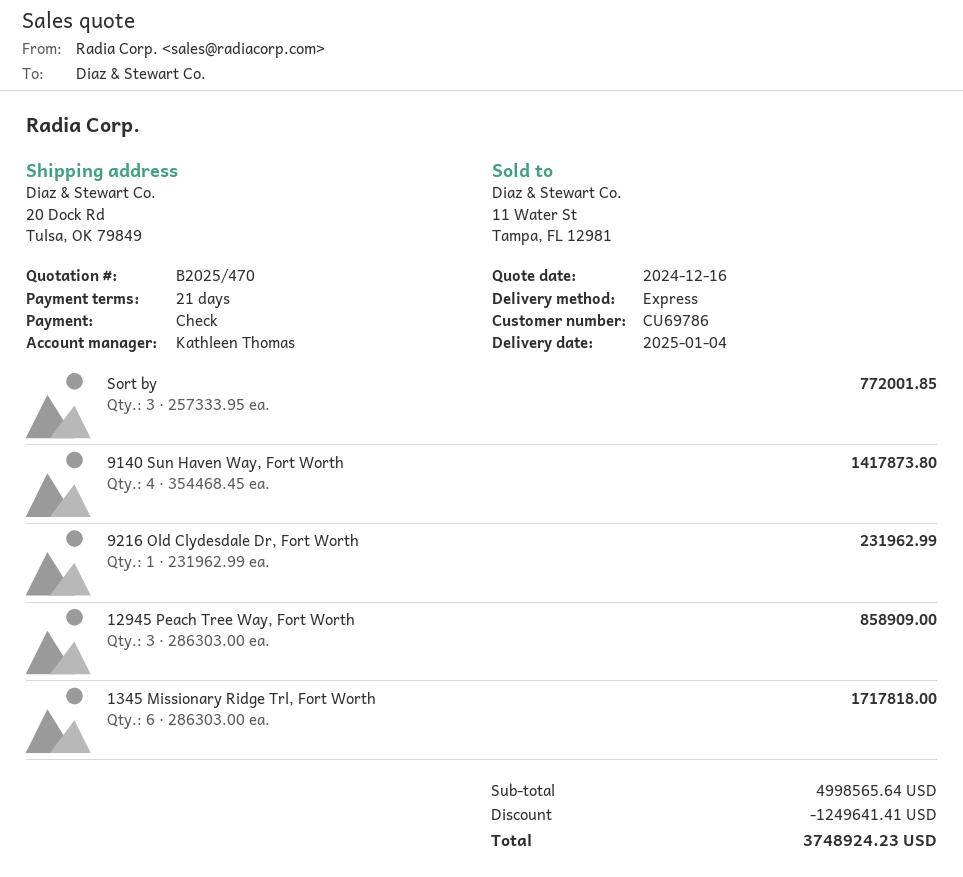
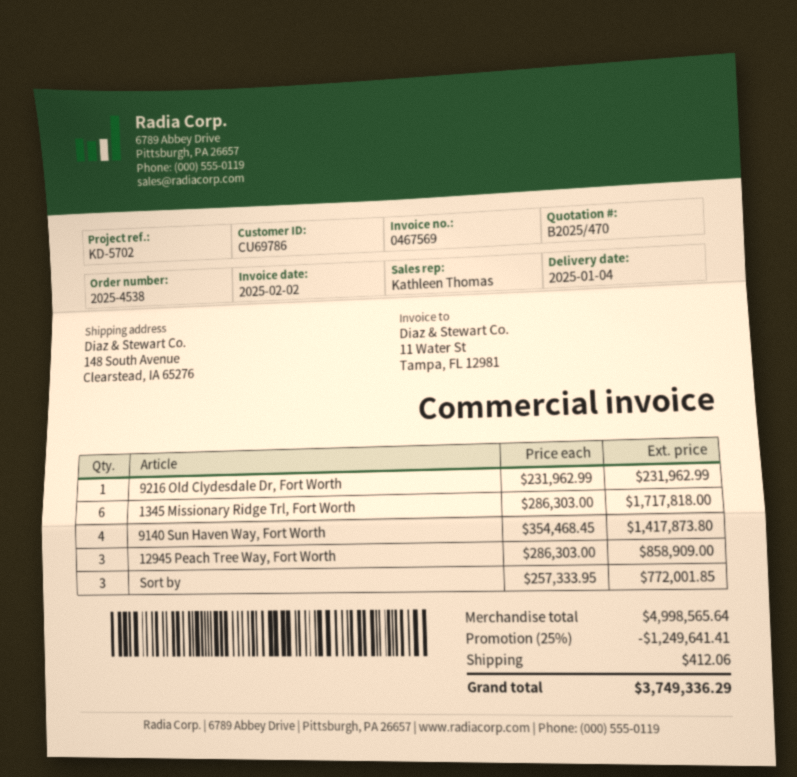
ship to: 20 Dock Rd, Tulsa, OK 79849 -> 148 South Avenue, Clearstead, IA 65276
shipping: none -> 412.06
total: 3748924.23 -> 3749336.29

